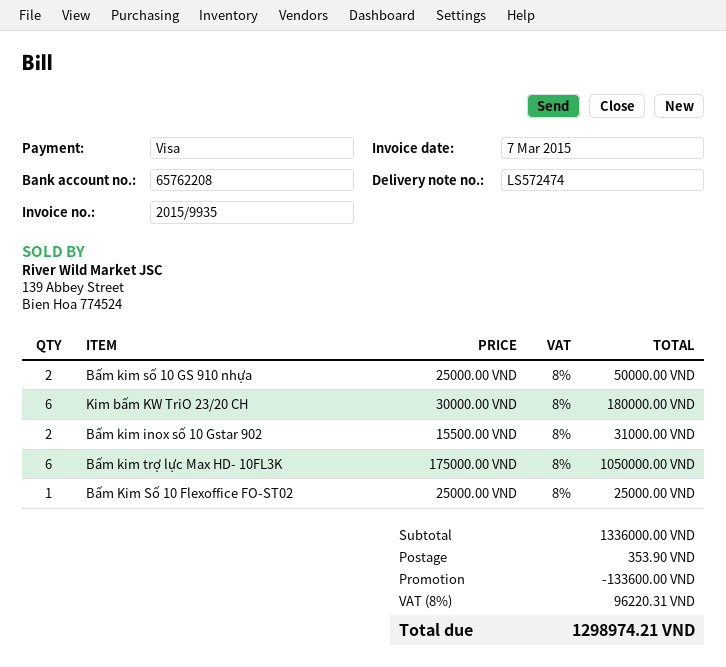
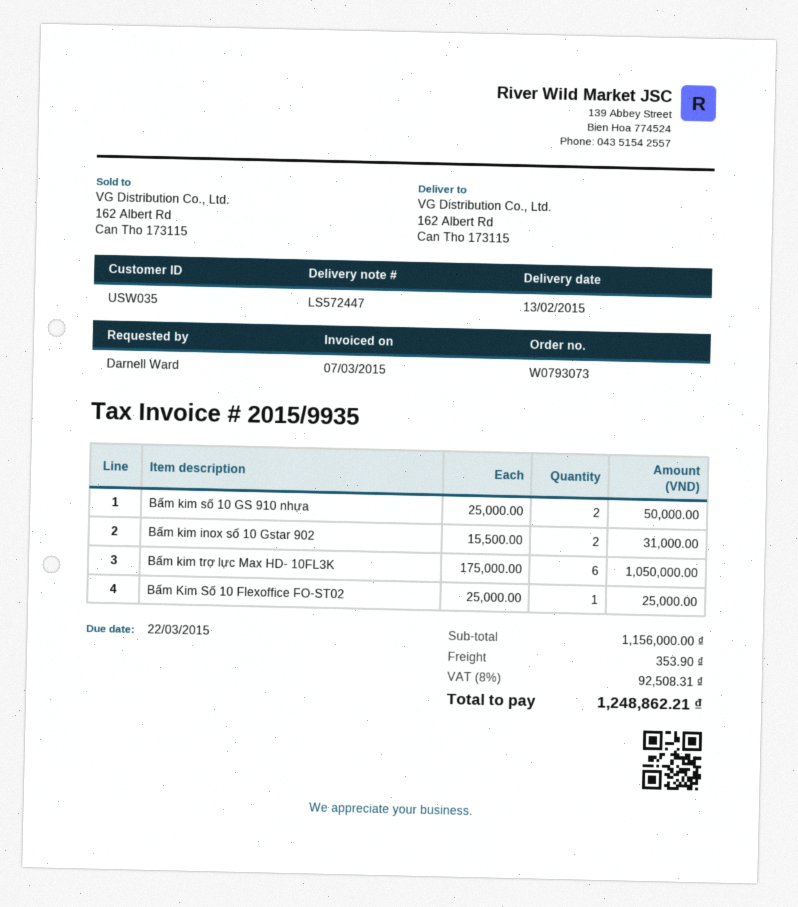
delivery note number: LS572474 -> LS572447
Kim bấm KW TriO 23/20 CH: 6 x 30000.00 = 180000.00 -> none
subtotal: 1336000.00 -> 1156000.00
discount: 133600.00 -> none
tax: 8% = 96220.31 -> 8% = 92508.31
total: 1298974.21 -> 1248862.21

